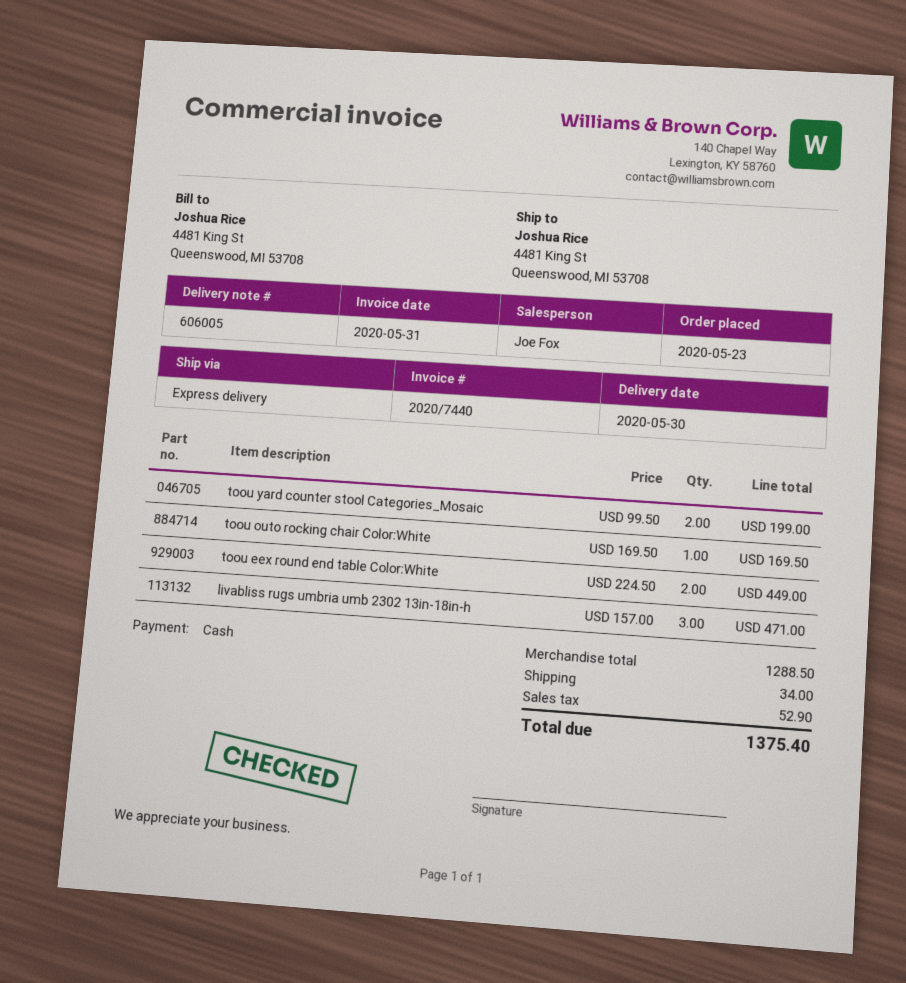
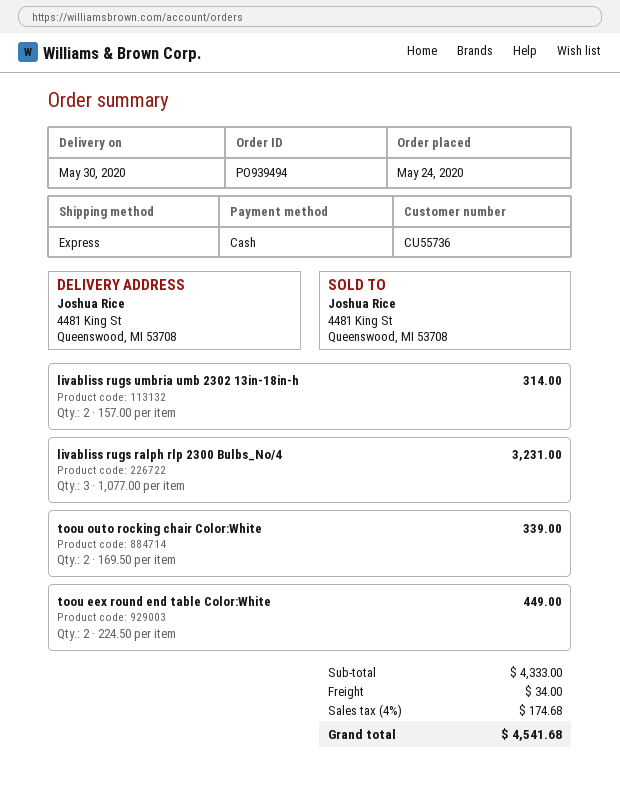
order date: 2020-05-23 -> 2020-05-24
toou yard counter stool Categories_Mosaic: 2 x 99.50 = 199.00 -> none
toou outo rocking chair Color:White: 1 x 169.50 = 169.50 -> 2 x 169.50 = 339.00
livabliss rugs umbria umb 2302 13in-18in-h: 3 x 157.00 = 471.00 -> 2 x 157.00 = 314.00
livabliss rugs ralph rlp 2300 Bulbs_No/4: none -> 3 x 1077.00 = 3231.00
subtotal: 1288.50 -> 4333.00
tax: 52.90 -> 174.68
total: 1375.40 -> 4541.68

